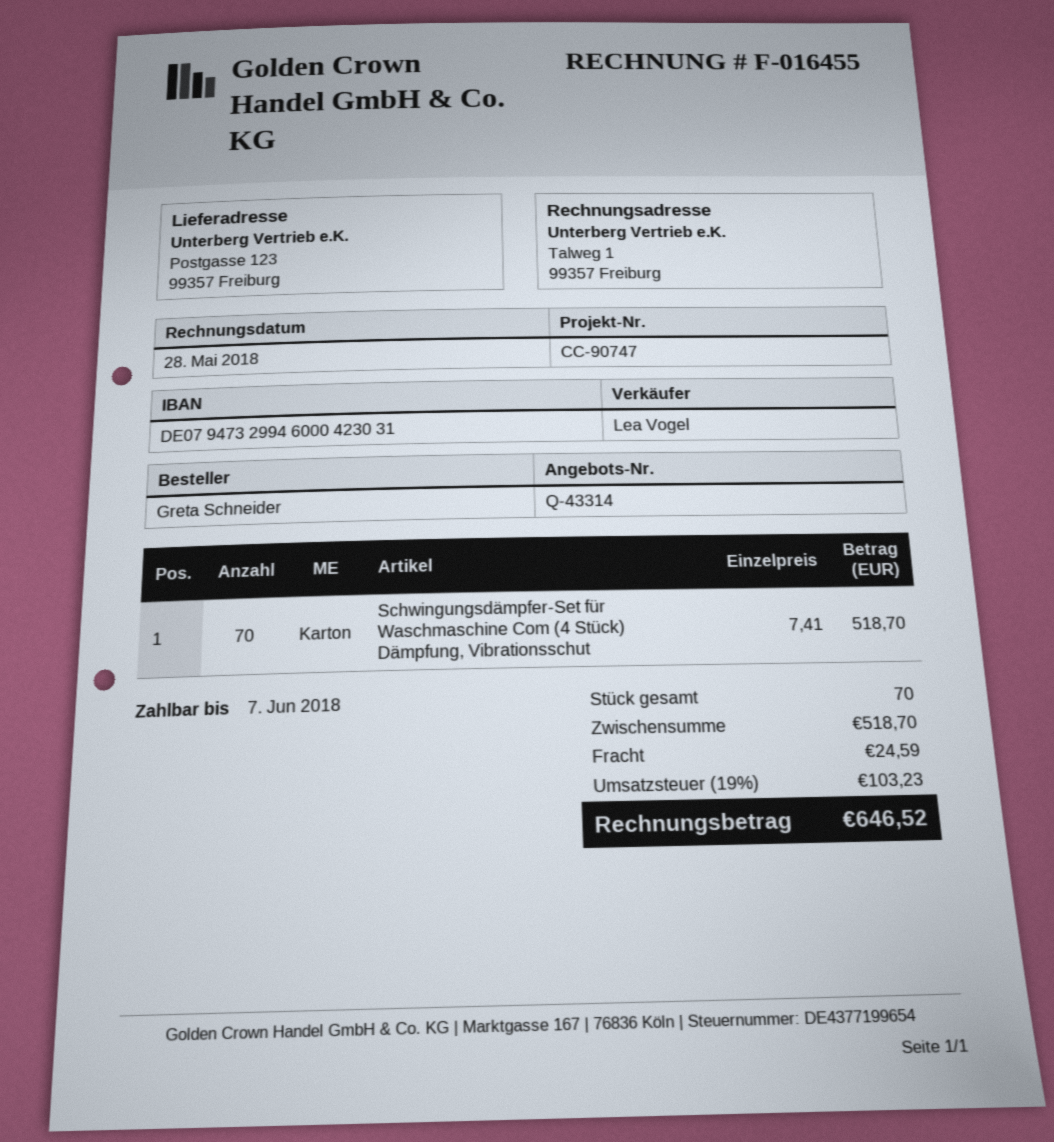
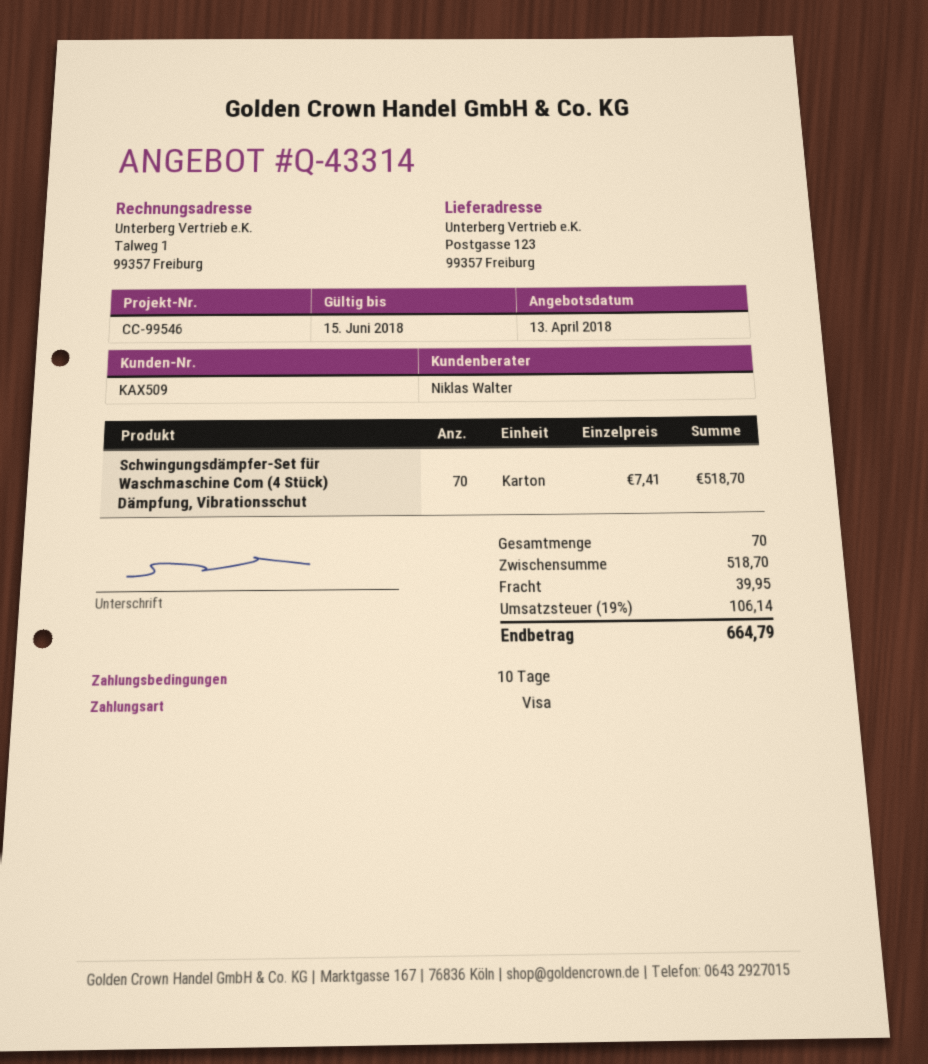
reference: CC-90747 -> CC-99546
sales rep: Lea Vogel -> Niklas Walter
shipping: 24.59 -> 39.95
tax: 19% = 103.23 -> 19% = 106.14
total: 646.52 -> 664.79

